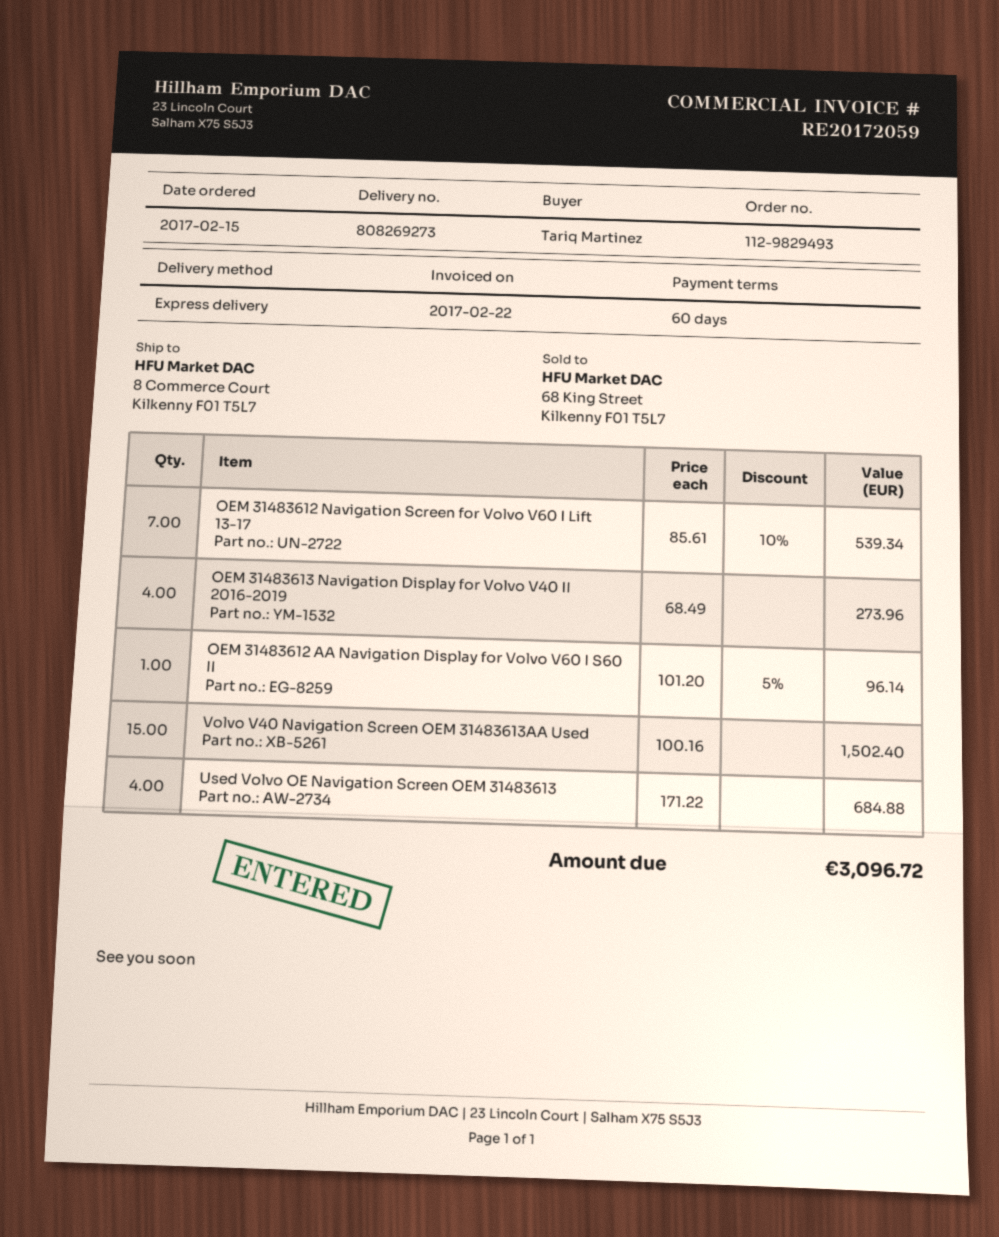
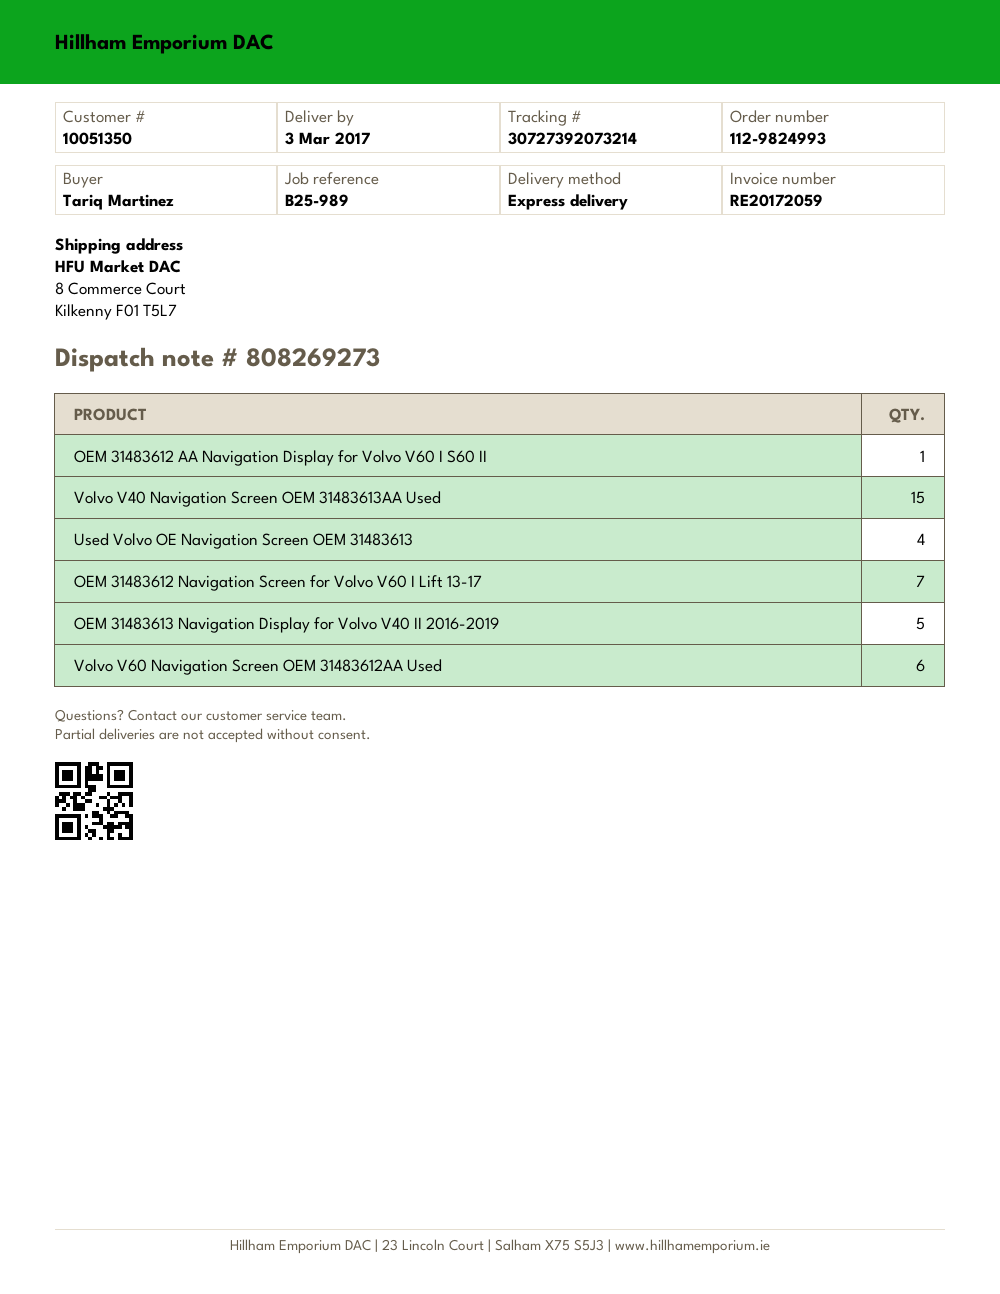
order number: 112-9829493 -> 112-9824993
OEM 31483613 Navigation Display for Volvo V40 II 2016-2019: 4 -> 5
Volvo V60 Navigation Screen OEM 31483612AA Used: none -> 6

